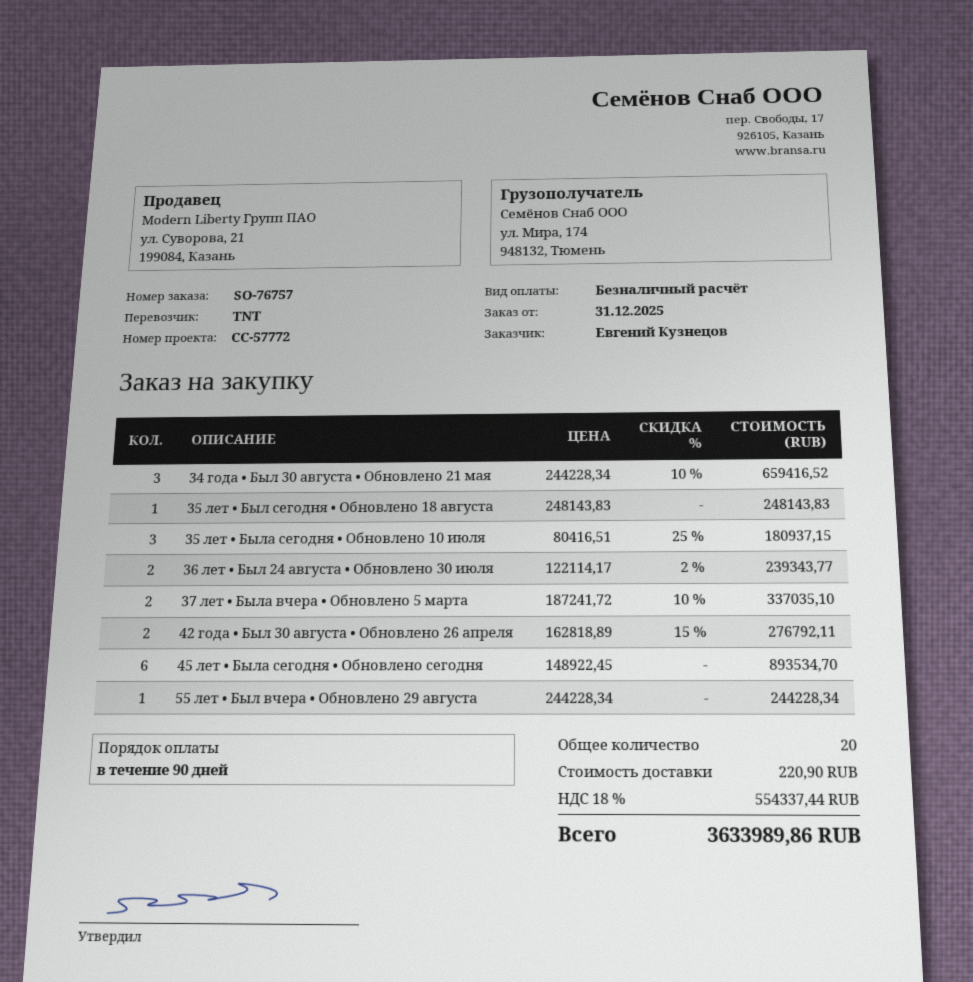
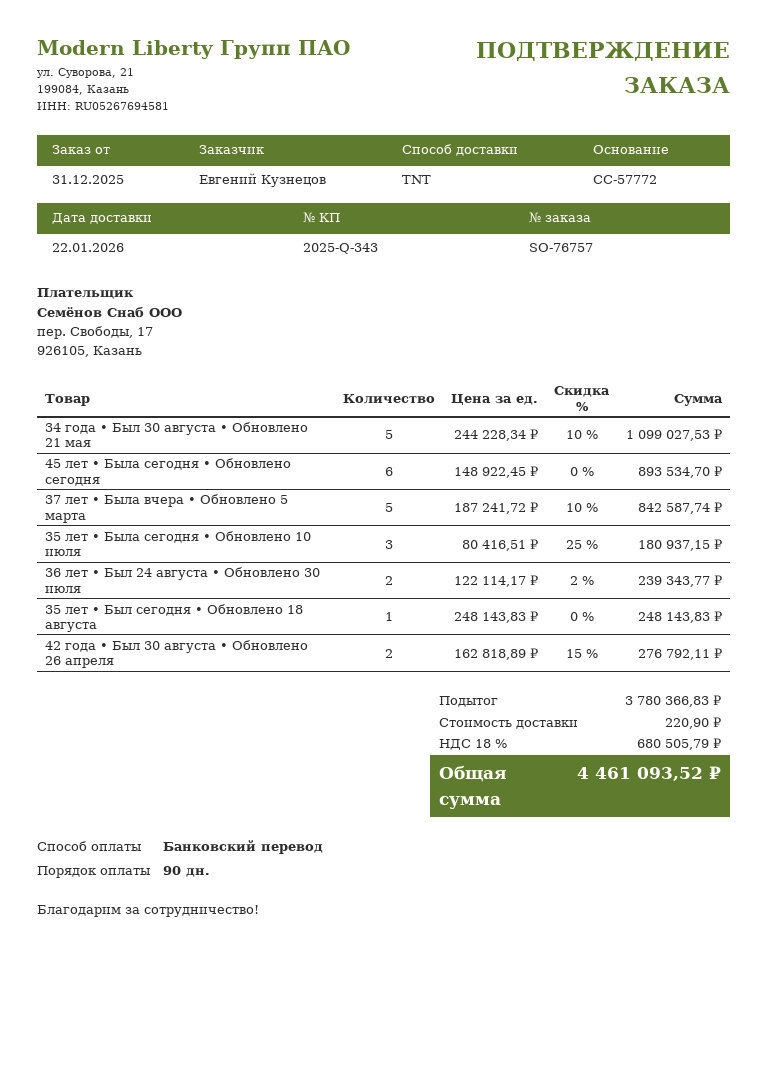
34 года • Был 30 августа • Обновлено 21 мая: 3 x 244228.34 - 10% = 659416.52 -> 5 x 244228.34 - 10% = 1099027.53
37 лет • Была вчера • Обновлено 5 марта: 2 x 187241.72 - 10% = 337035.10 -> 5 x 187241.72 - 10% = 842587.74
55 лет • Был вчера • Обновлено 29 августа: 1 x 244228.34 = 244228.34 -> none
tax: 18% = 554337.44 -> 18% = 680505.79
total: 3633989.86 -> 4461093.52

